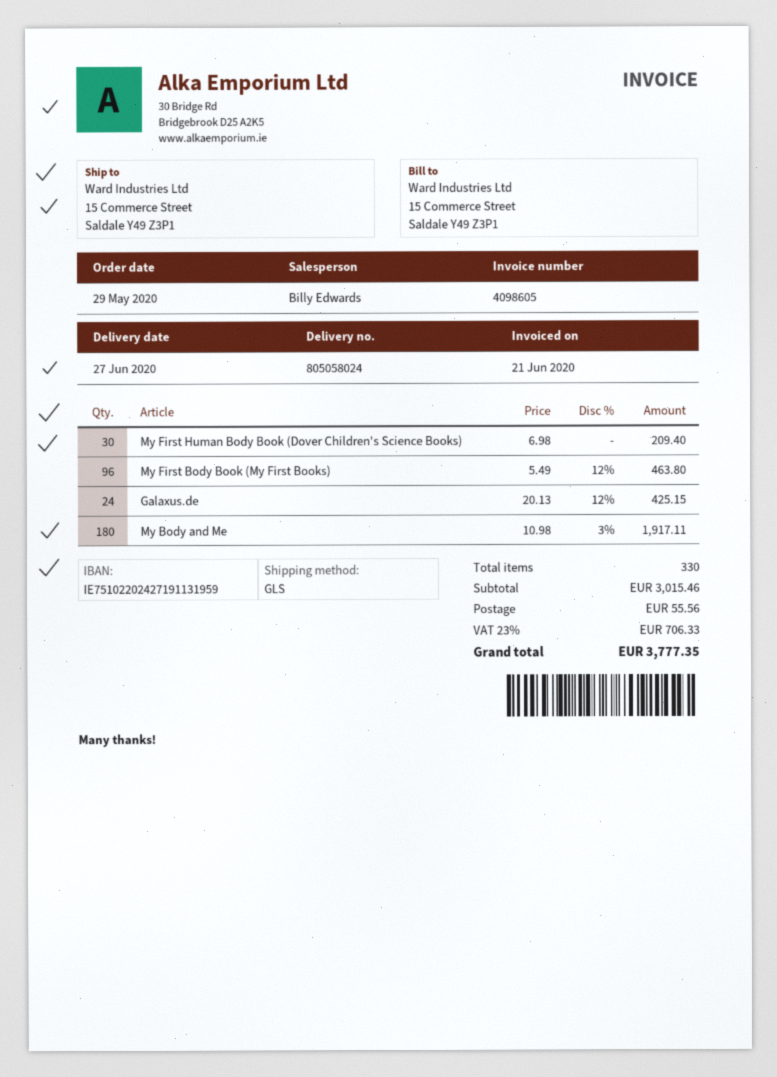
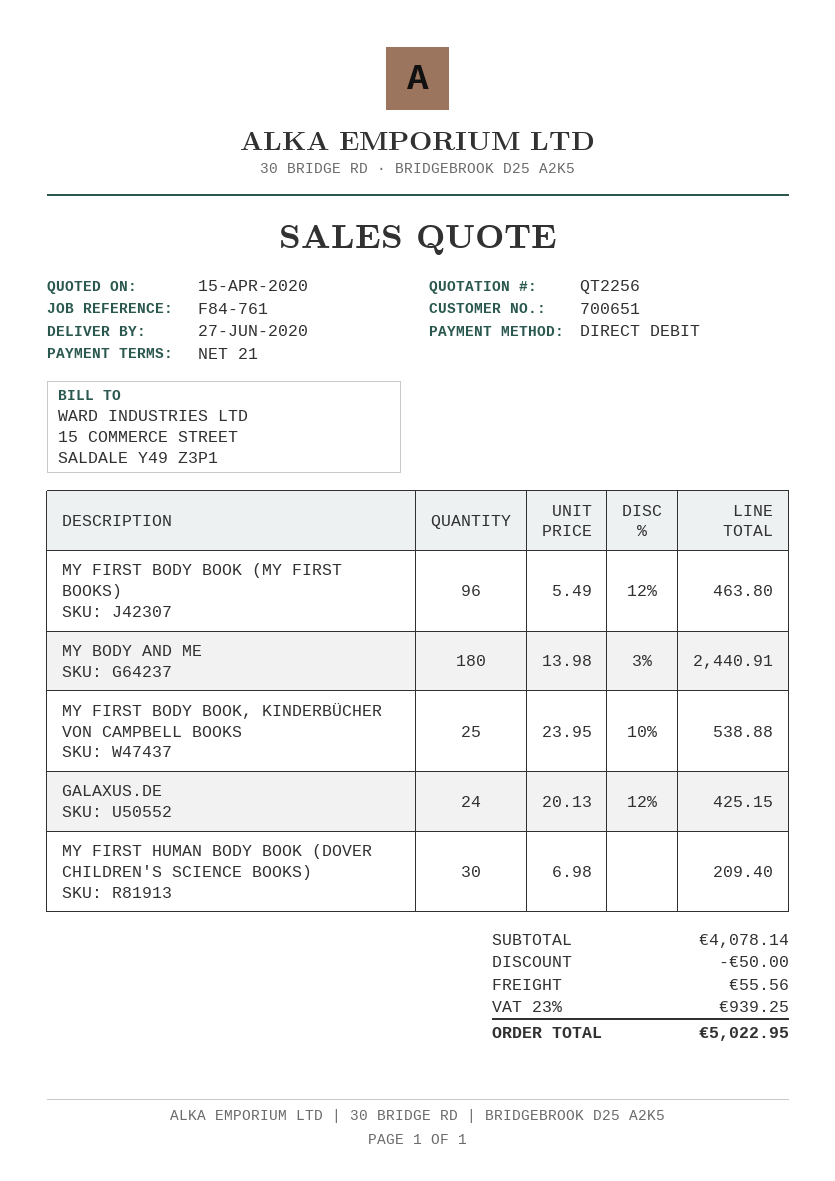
My Body and Me: 180 x 10.98 - 3% = 1917.11 -> 180 x 13.98 - 3% = 2440.91
MY FIRST BODY BOOK, KINDERBÜCHER VON CAMPBELL BOOKS: none -> 25 x 23.95 - 10% = 538.88
subtotal: 3015.46 -> 4078.14
discount: none -> 50.00
tax: 23% = 706.33 -> 23% = 939.25
total: 3777.35 -> 5022.95

